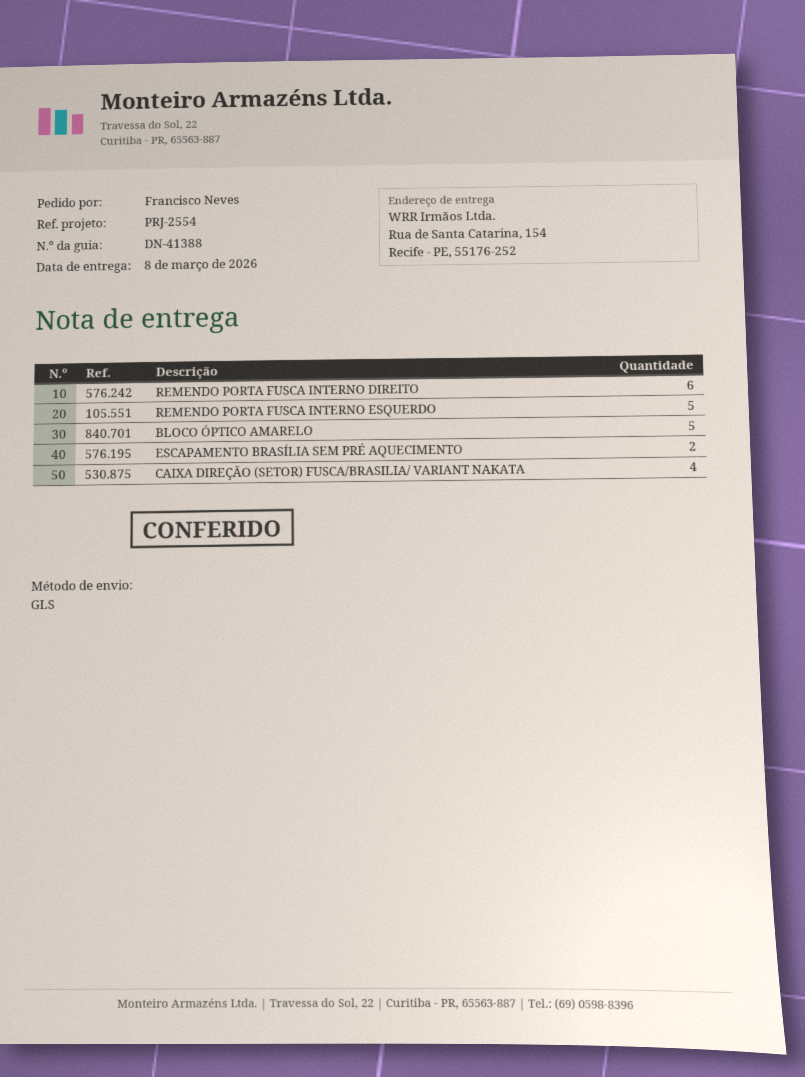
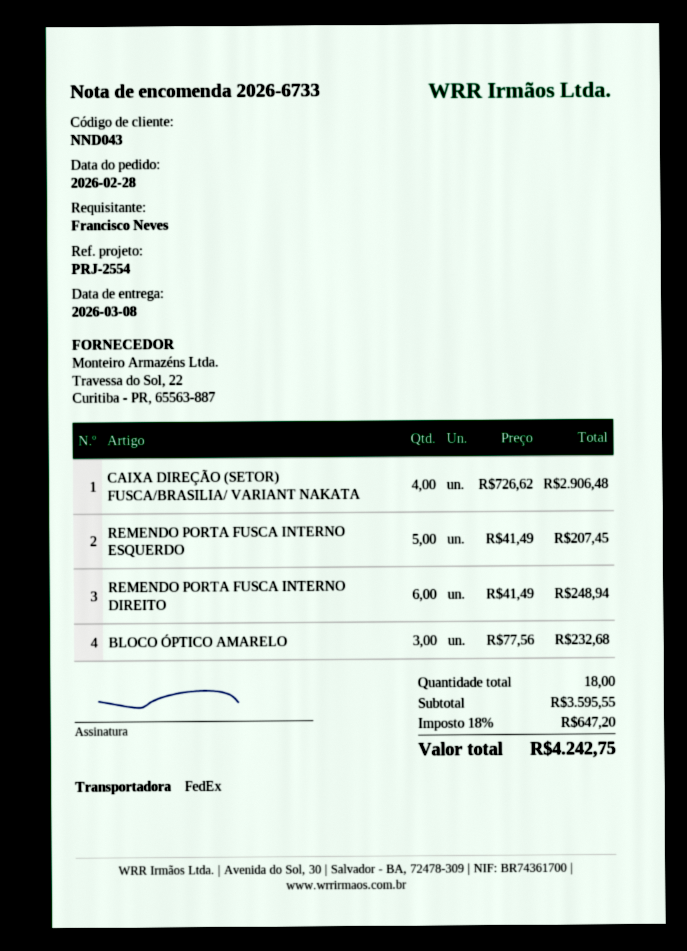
shipping method: GLS -> FedEx
BLOCO ÓPTICO AMARELO: 5 -> 3
ESCAPAMENTO BRASÍLIA SEM PRÉ AQUECIMENTO: 2 -> none

